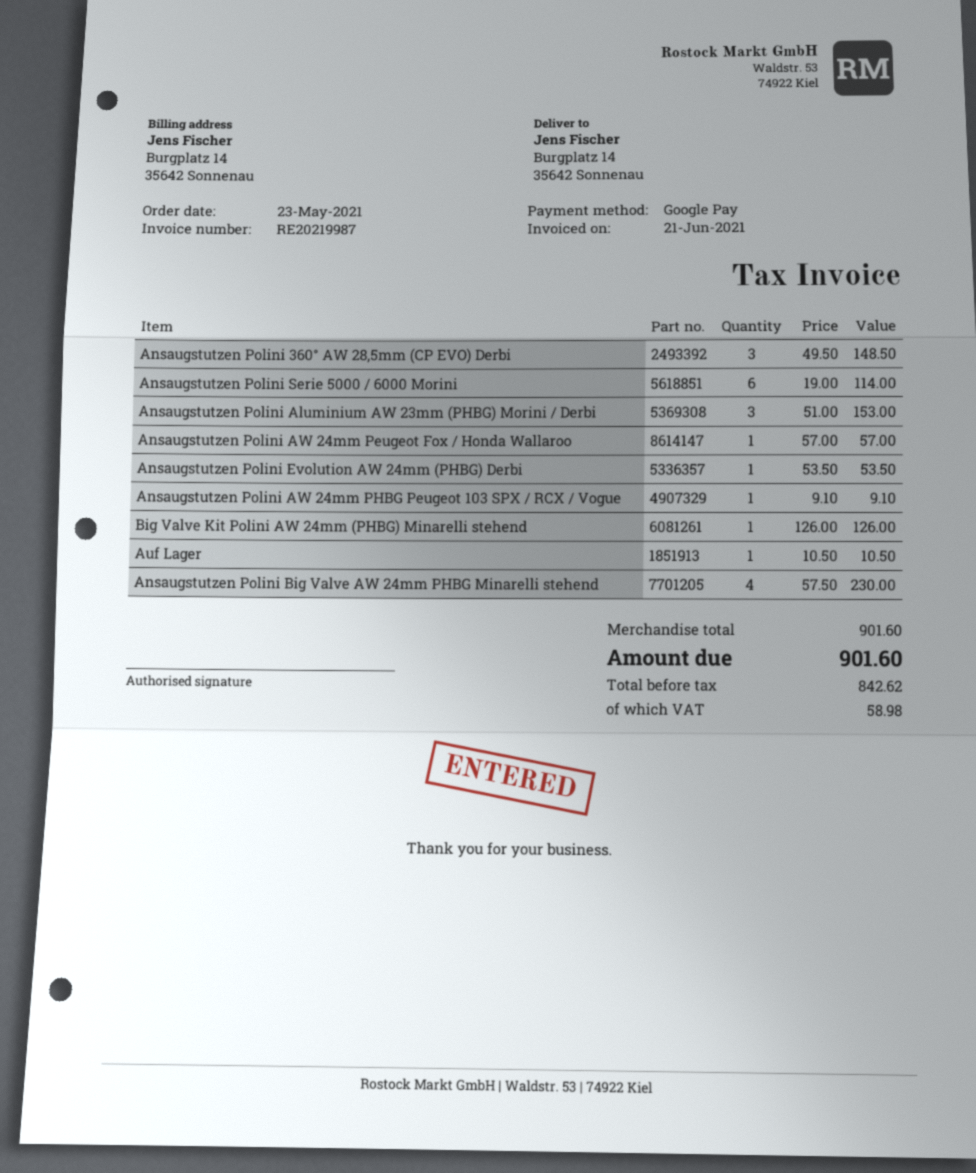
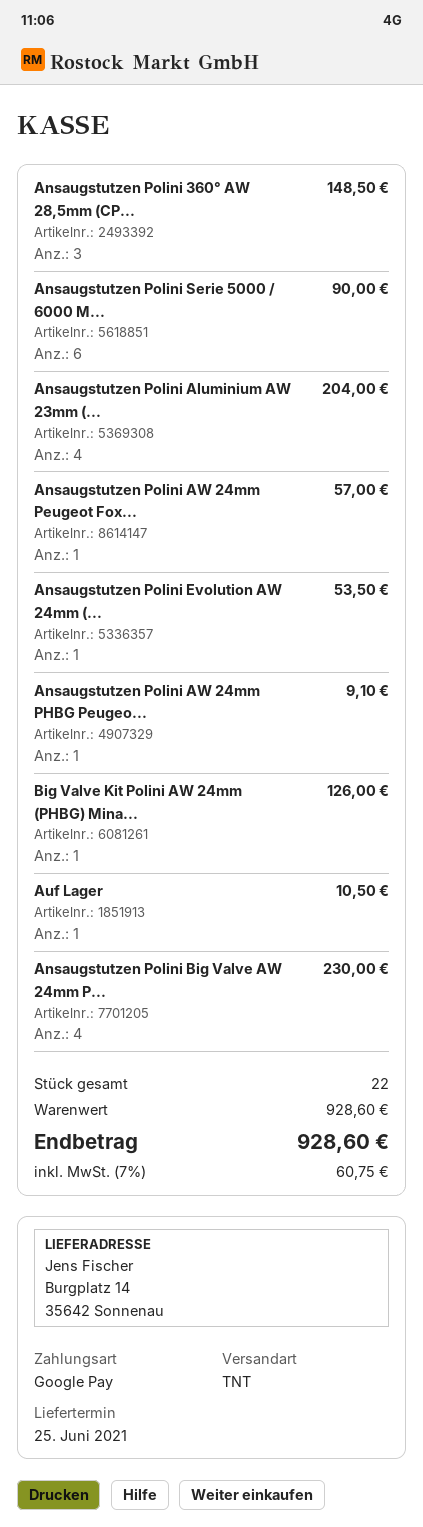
Ansaugstutzen Polini Serie 5000 / 6000 Morini: 6 for 114.00 -> 6 for 90.00
Ansaugstutzen Polini Aluminium AW 23mm (PHBG) Morini / Derbi: 3 for 153.00 -> 4 for 204.00
subtotal: 901.60 -> 928.60
tax: 58.98 -> 60.75
total: 901.60 -> 928.60

